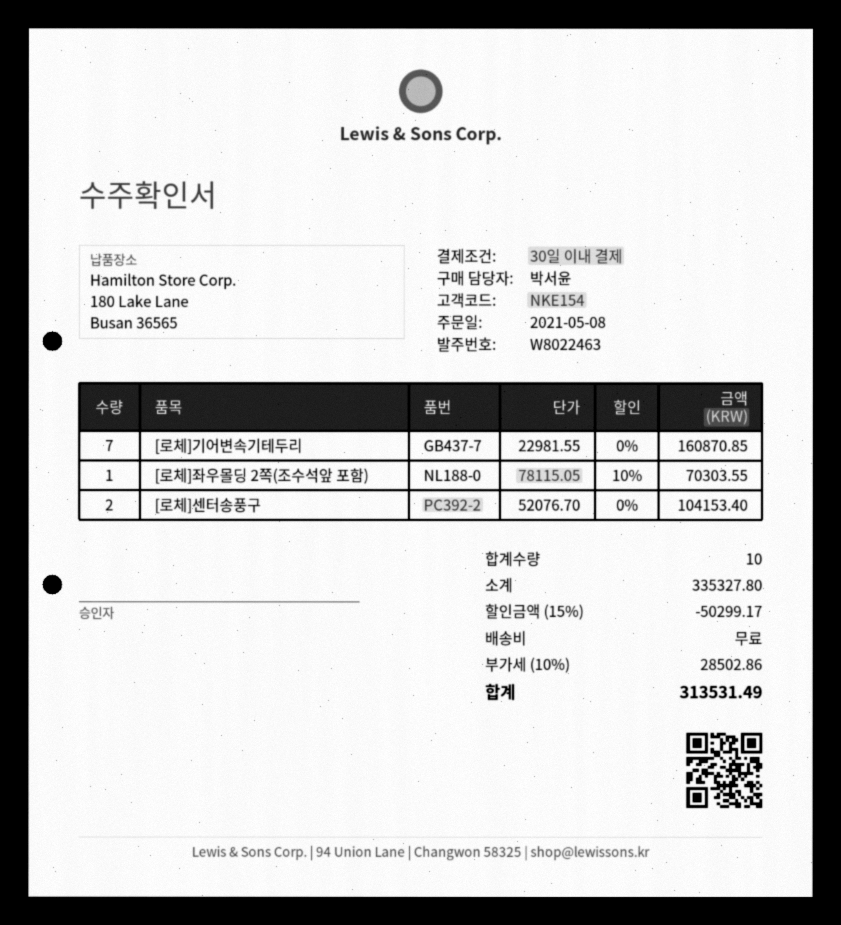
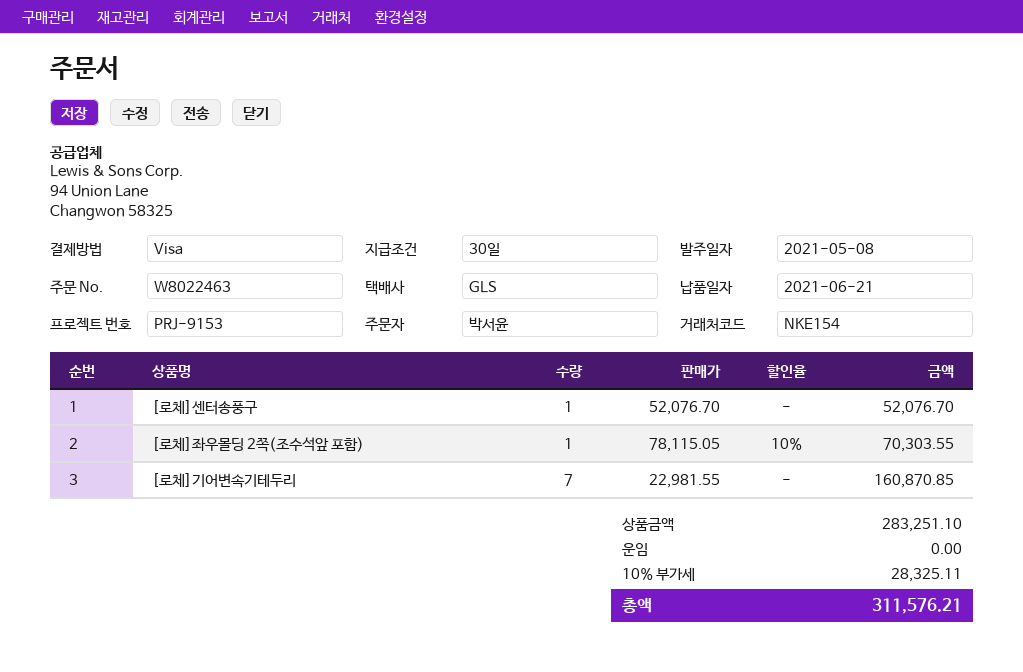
[로체]센터송풍구: 2 x 52076.70 = 104153.40 -> 1 x 52076.70 = 52076.70
subtotal: 335327.80 -> 283251.10
discount: 15% = 50299.17 -> none
tax: 10% = 28502.86 -> 10% = 28325.11
total: 313531.49 -> 311576.21

